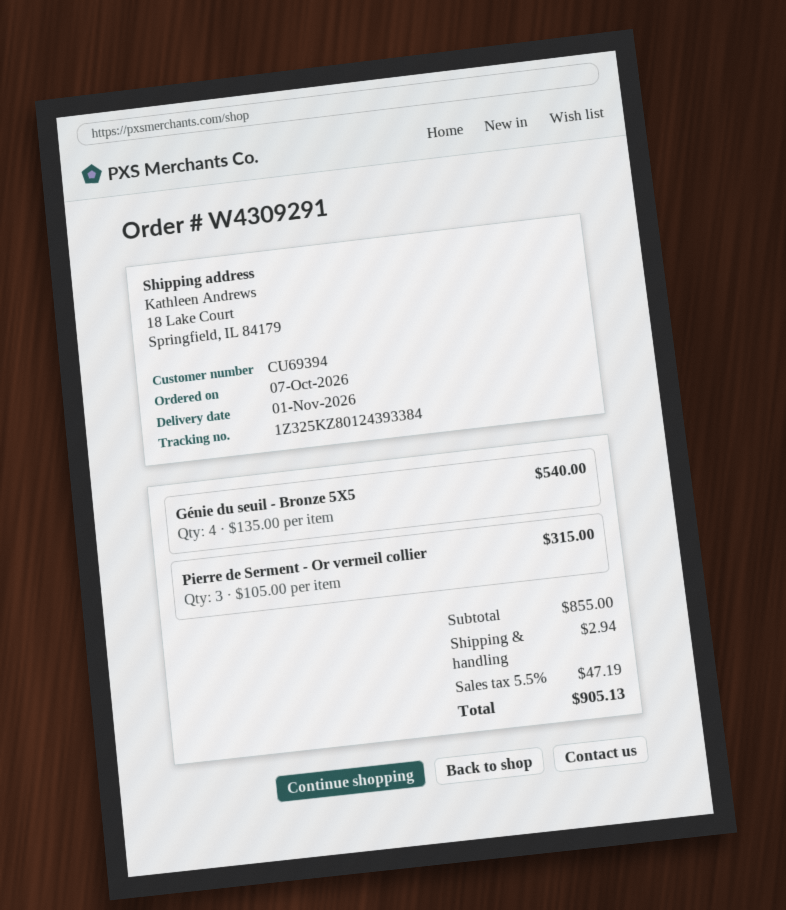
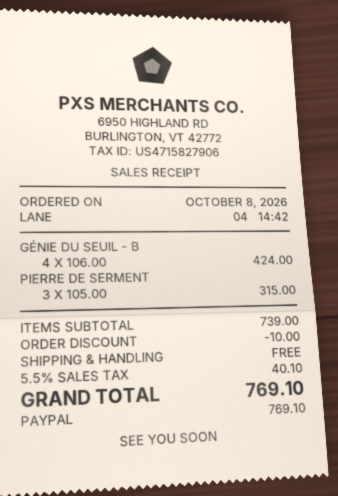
order date: 2026-10-07 -> 2026-10-08
Génie du seuil - Bronze 5X5: 4 x 135.00 = 540.00 -> 4 x 106.00 = 424.00
subtotal: 855.00 -> 739.00
discount: none -> 10.00
shipping: 2.94 -> 0.00
tax: 5.5% = 47.19 -> 5.5% = 40.10
total: 905.13 -> 769.10

